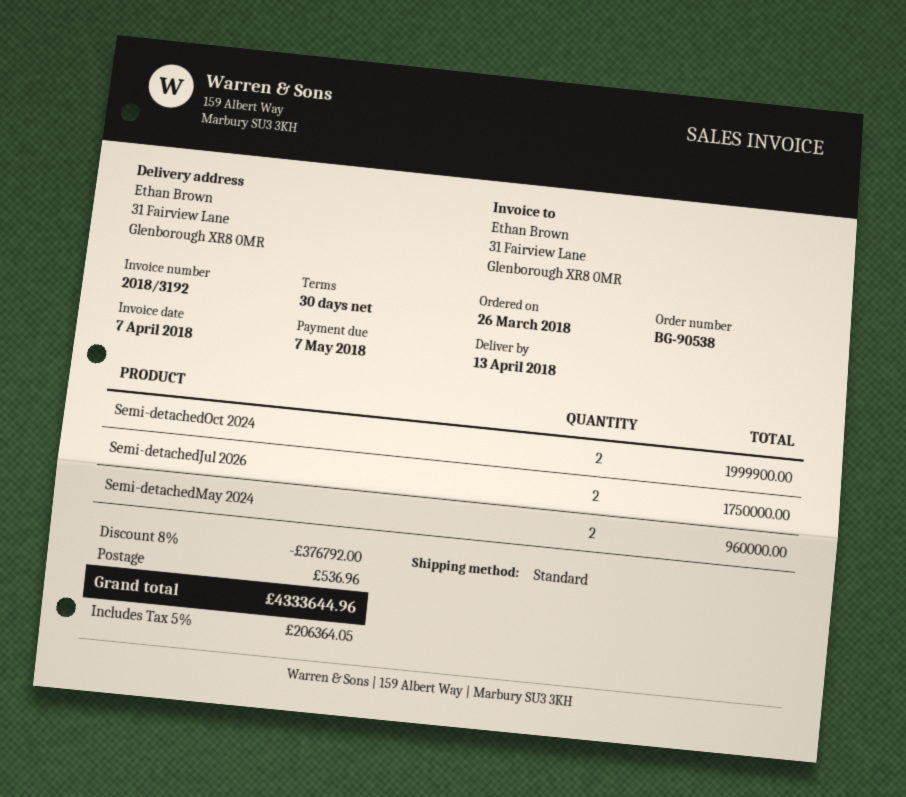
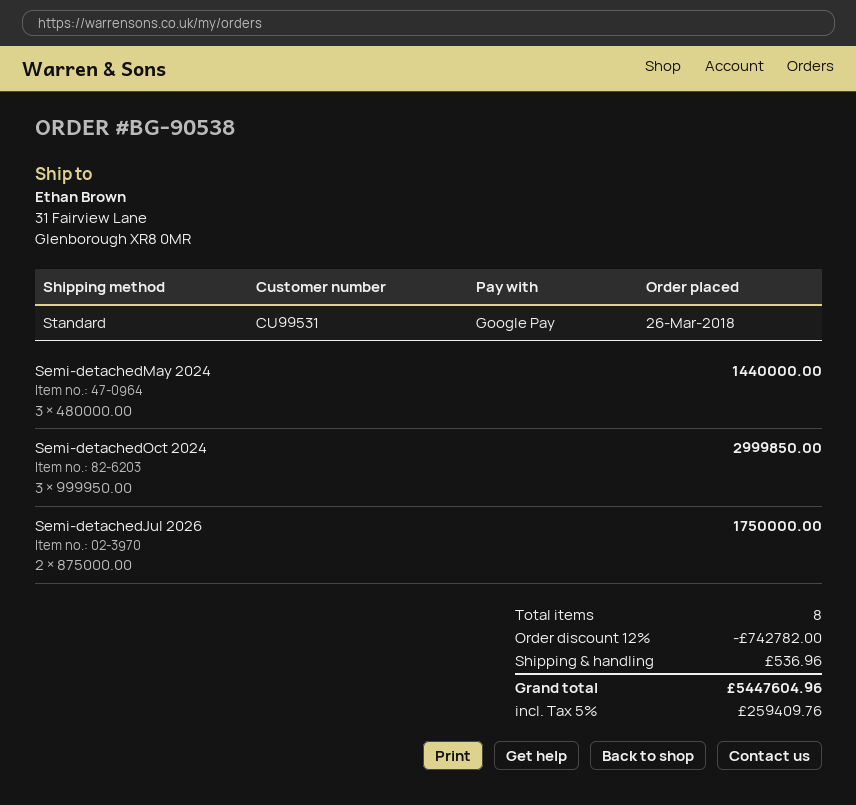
Semi-detachedOct 2024: 2 for 1999900.00 -> 3 for 2999850.00
Semi-detachedMay 2024: 2 for 960000.00 -> 3 for 1440000.00
discount: 8% = 376792.00 -> 12% = 742782.00
tax: 5% = 206364.05 -> 5% = 259409.76
total: 4333644.96 -> 5447604.96

